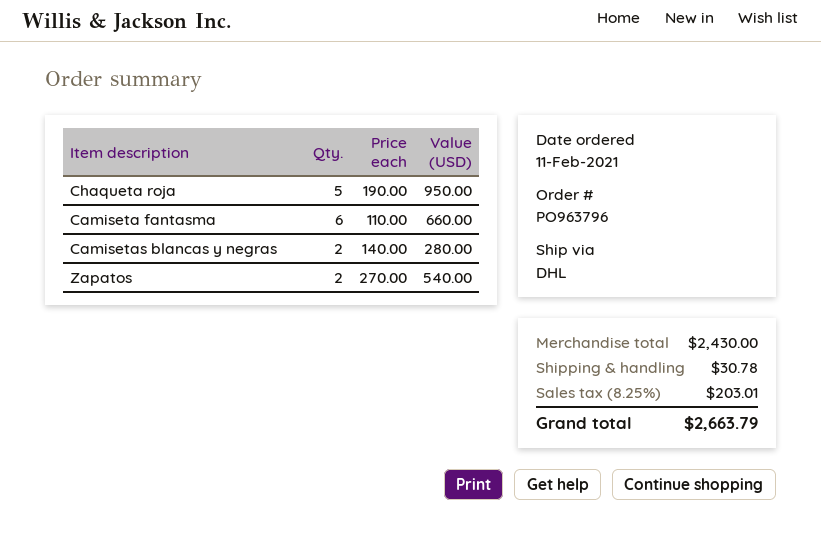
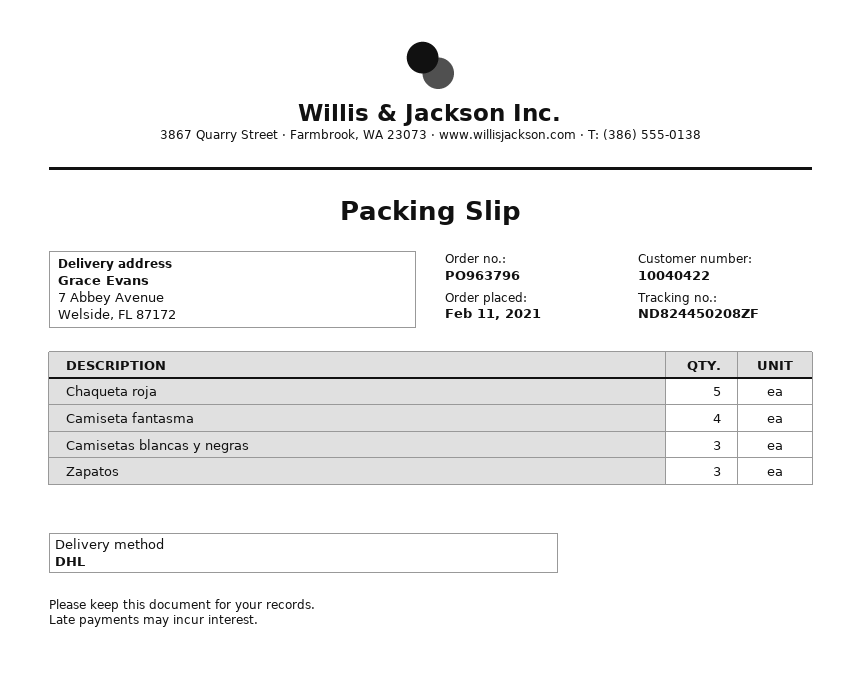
Camiseta fantasma: 6 -> 4
Camisetas blancas y negras: 2 -> 3
Zapatos: 2 -> 3

